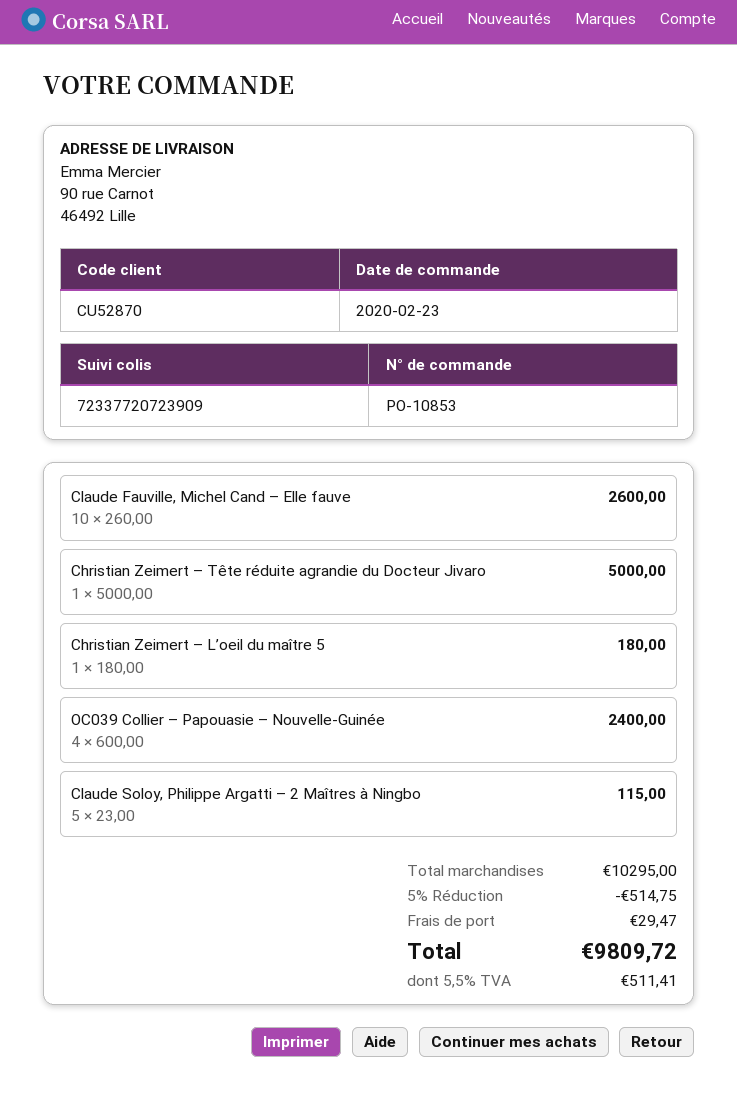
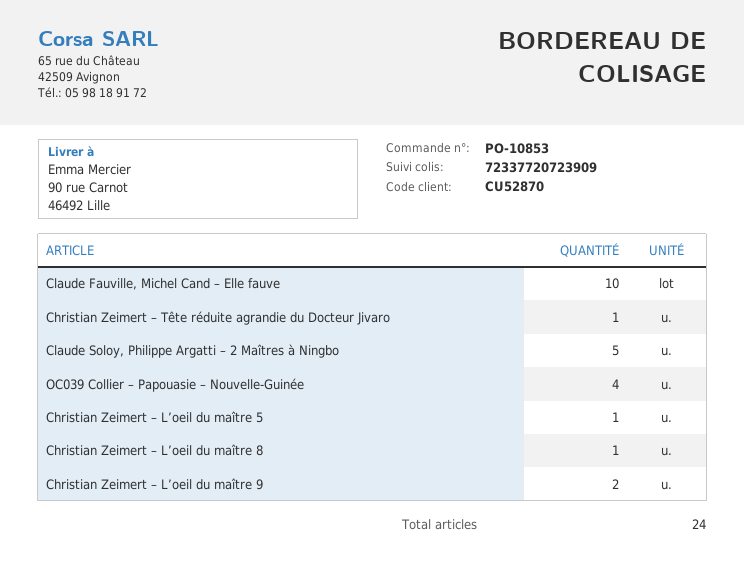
Christian Zeimert – L’oeil du maître 8: none -> 1
Christian Zeimert – L’oeil du maître 9: none -> 2

